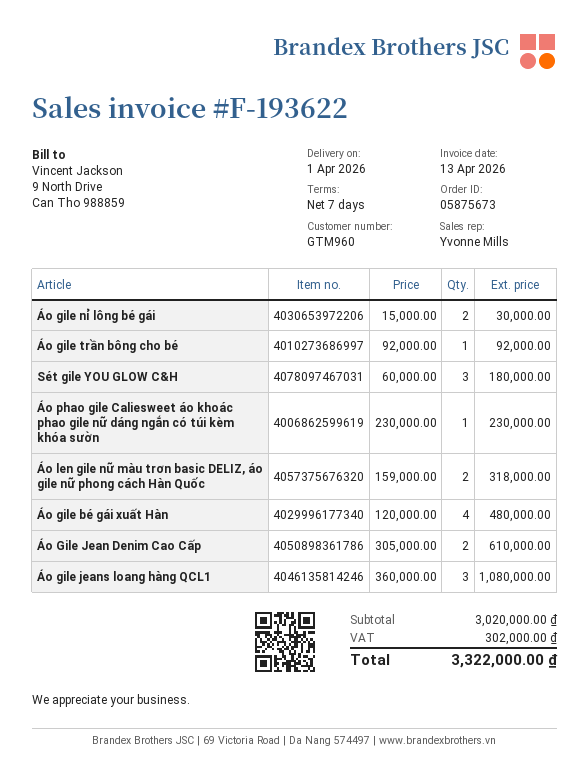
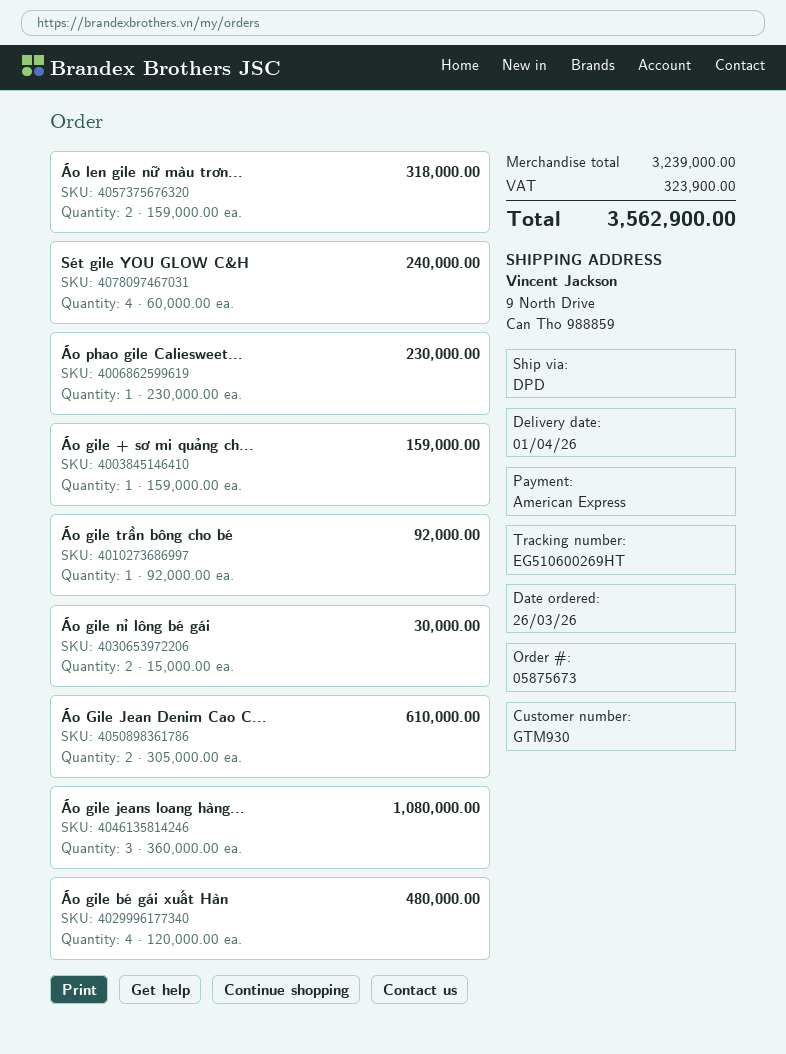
customer number: GTM960 -> GTM930
Sét gile YOU GLOW C&H: 3 x 60000.00 = 180000.00 -> 4 x 60000.00 = 240000.00
Áo gile + sơ mi quảng ch...: none -> 1 x 159000.00 = 159000.00
subtotal: 3020000.00 -> 3239000.00
tax: 302000.00 -> 323900.00
total: 3322000.00 -> 3562900.00

